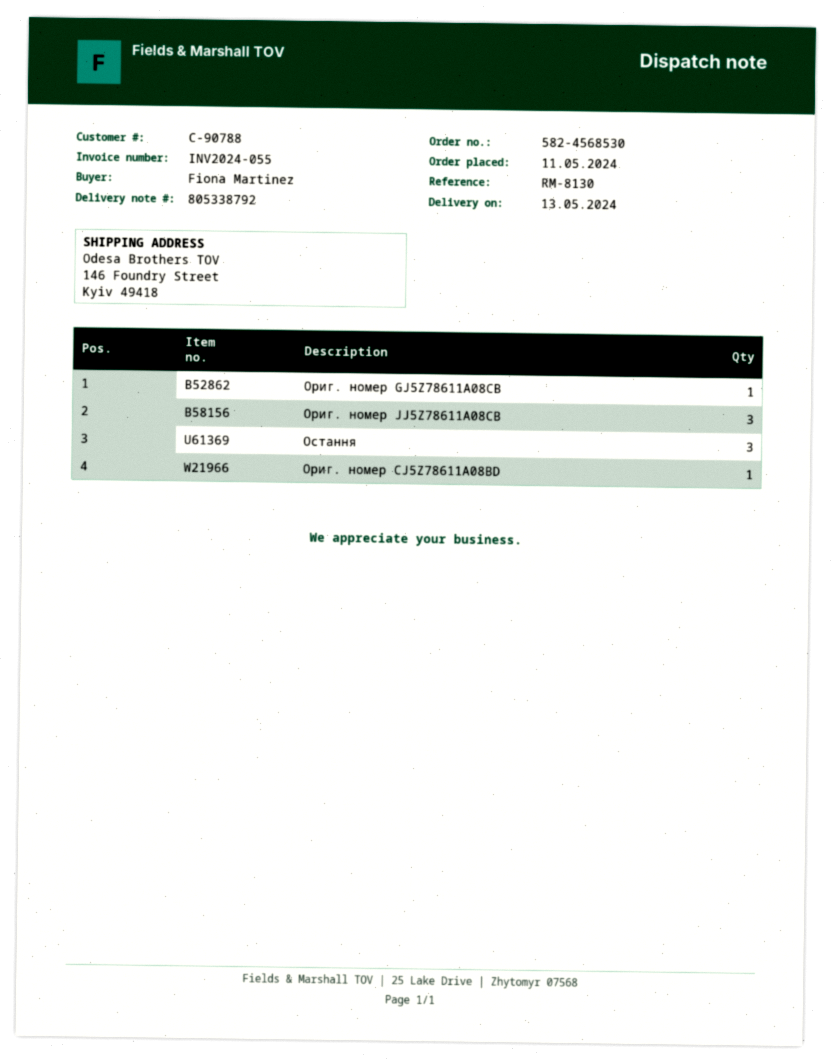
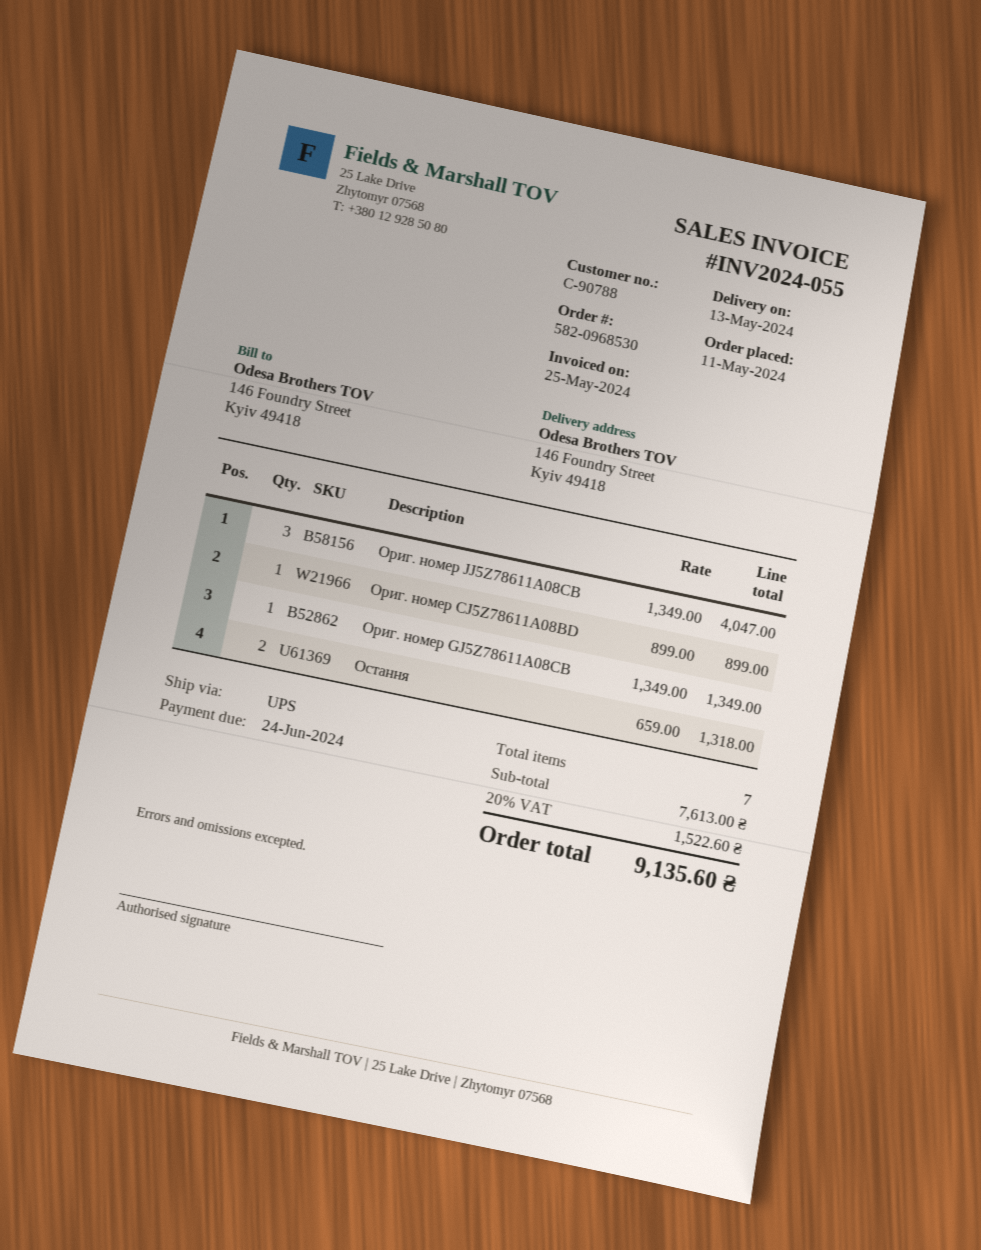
order number: 582-4568530 -> 582-0968530
Остання: 3 -> 2

